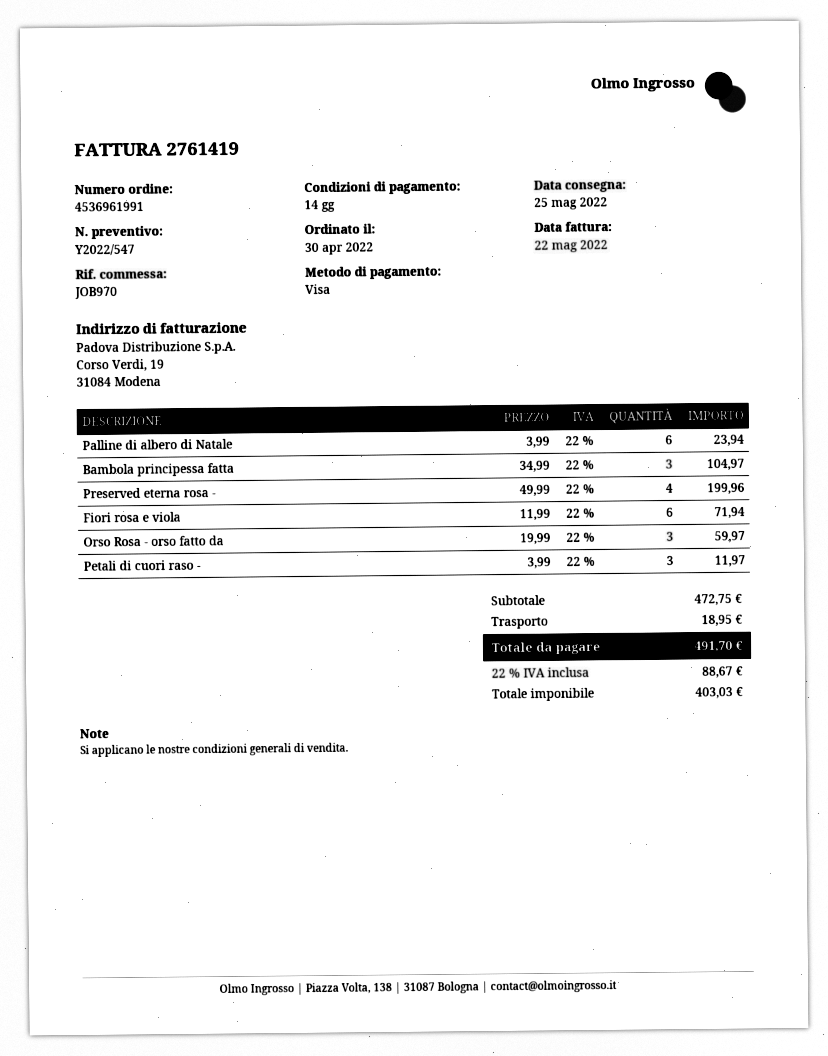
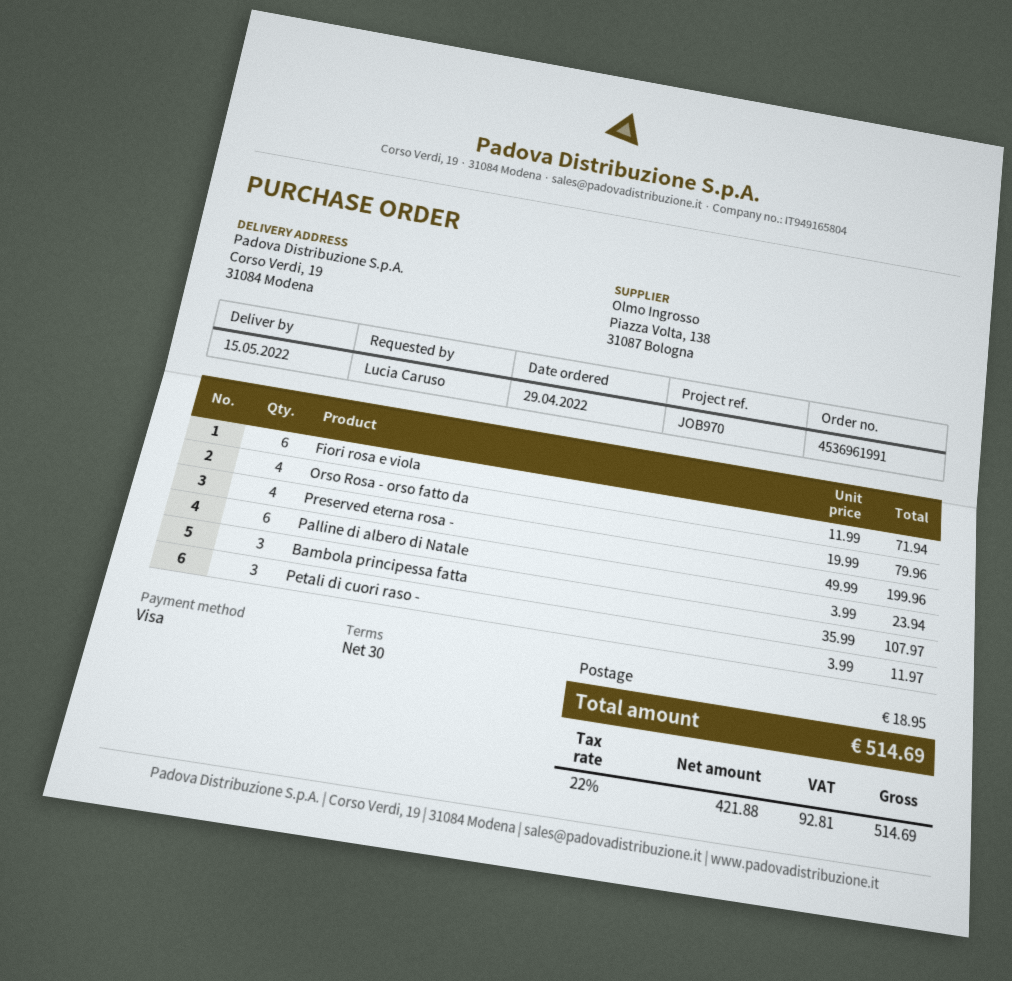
order date: 2022-04-30 -> 2022-04-29
delivery date: 2022-05-25 -> 2022-05-15
payment terms: 14 days -> 30 days
Bambola principessa fatta: 3 x 34.99 = 104.97 -> 3 x 35.99 = 107.97
Orso Rosa - orso fatto da: 3 x 19.99 = 59.97 -> 4 x 19.99 = 79.96
net: 403.03 -> 421.88
tax: 22% = 88.67 -> 22% = 92.81
total: 491.70 -> 514.69

